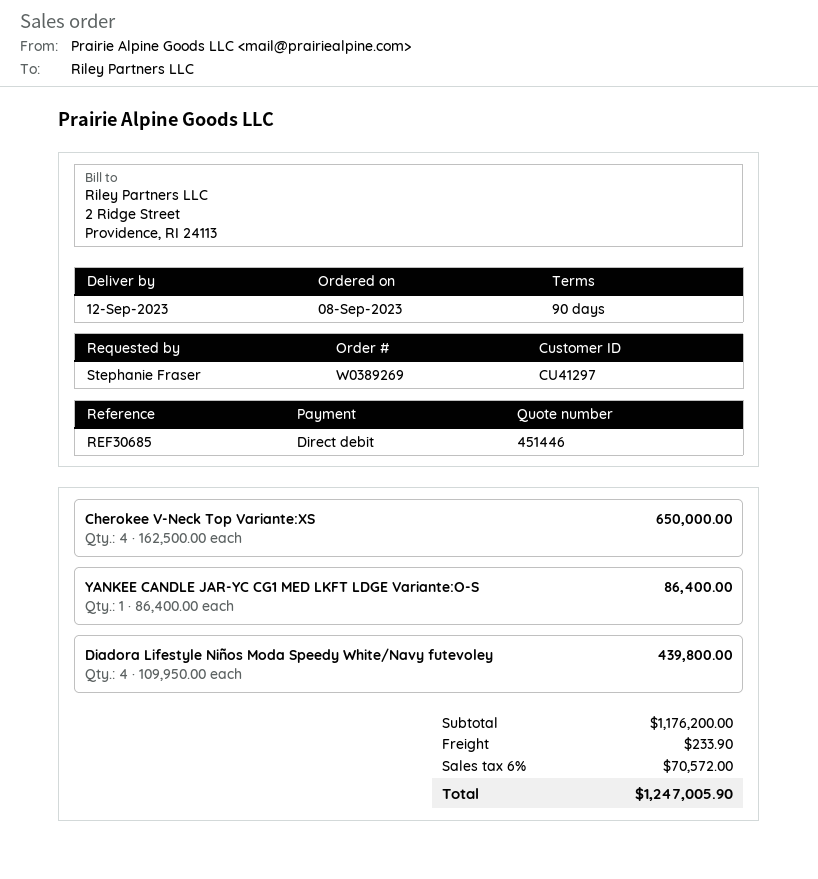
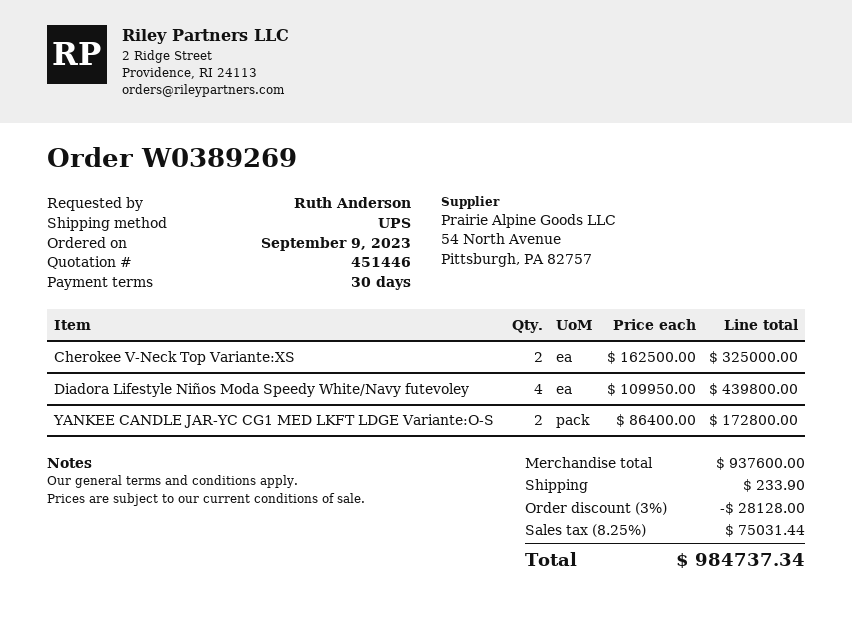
order date: 2023-09-08 -> 2023-09-09
payment terms: 90 days -> 30 days
ordered by: Stephanie Fraser -> Ruth Anderson
Cherokee V-Neck Top Variante:XS: 4 x 162500.00 = 650000.00 -> 2 x 162500.00 = 325000.00
YANKEE CANDLE JAR-YC CG1 MED LKFT LDGE Variante:O-S: 1 x 86400.00 = 86400.00 -> 2 x 86400.00 = 172800.00
subtotal: 1176200.00 -> 937600.00
discount: none -> 3% = 28128.00
tax: 6% = 70572.00 -> 8.25% = 75031.44
total: 1247005.90 -> 984737.34

